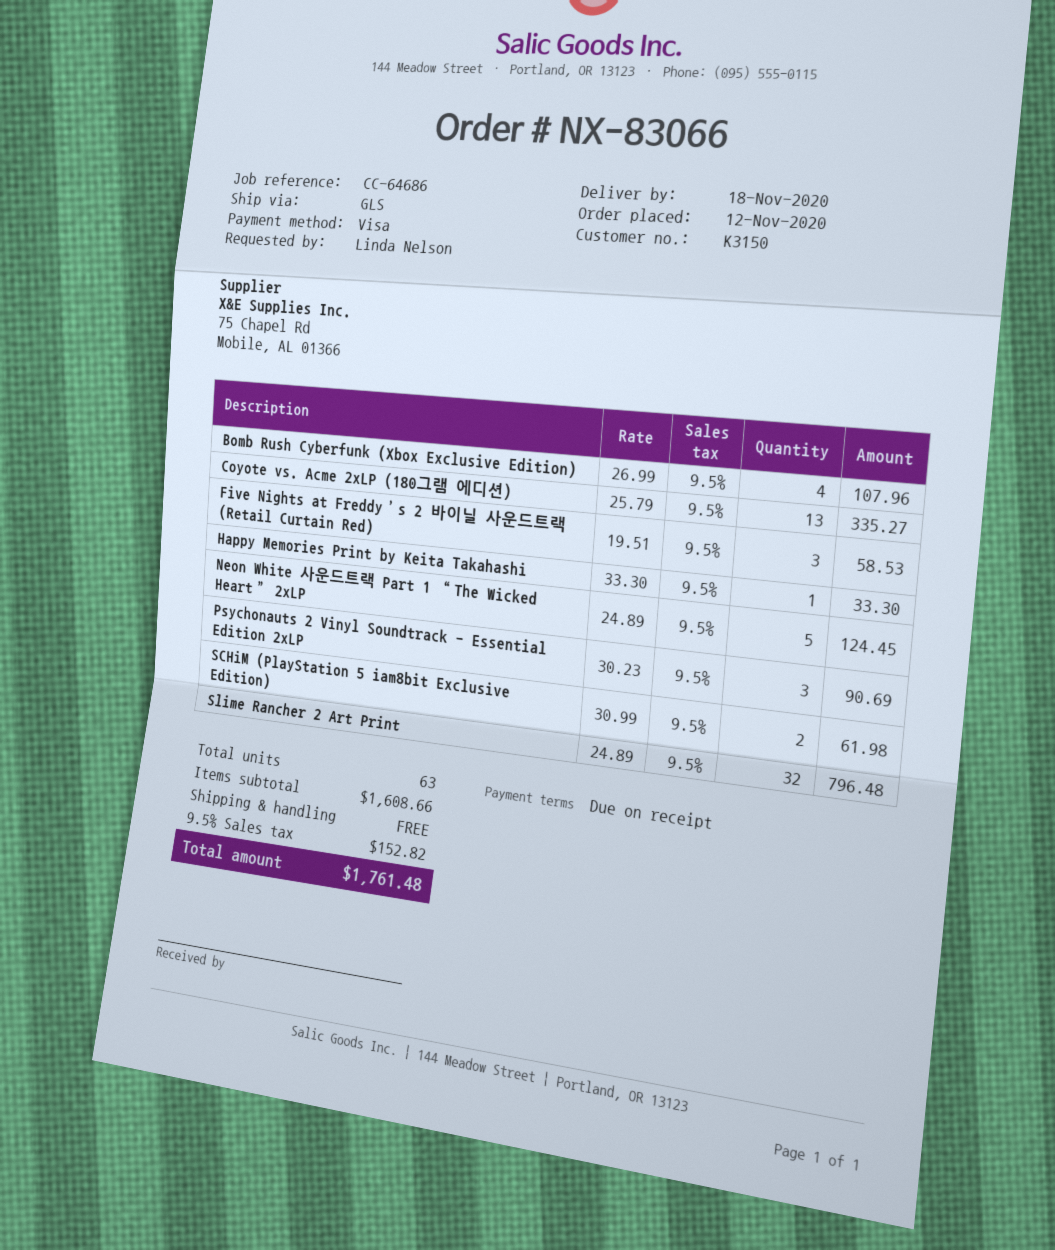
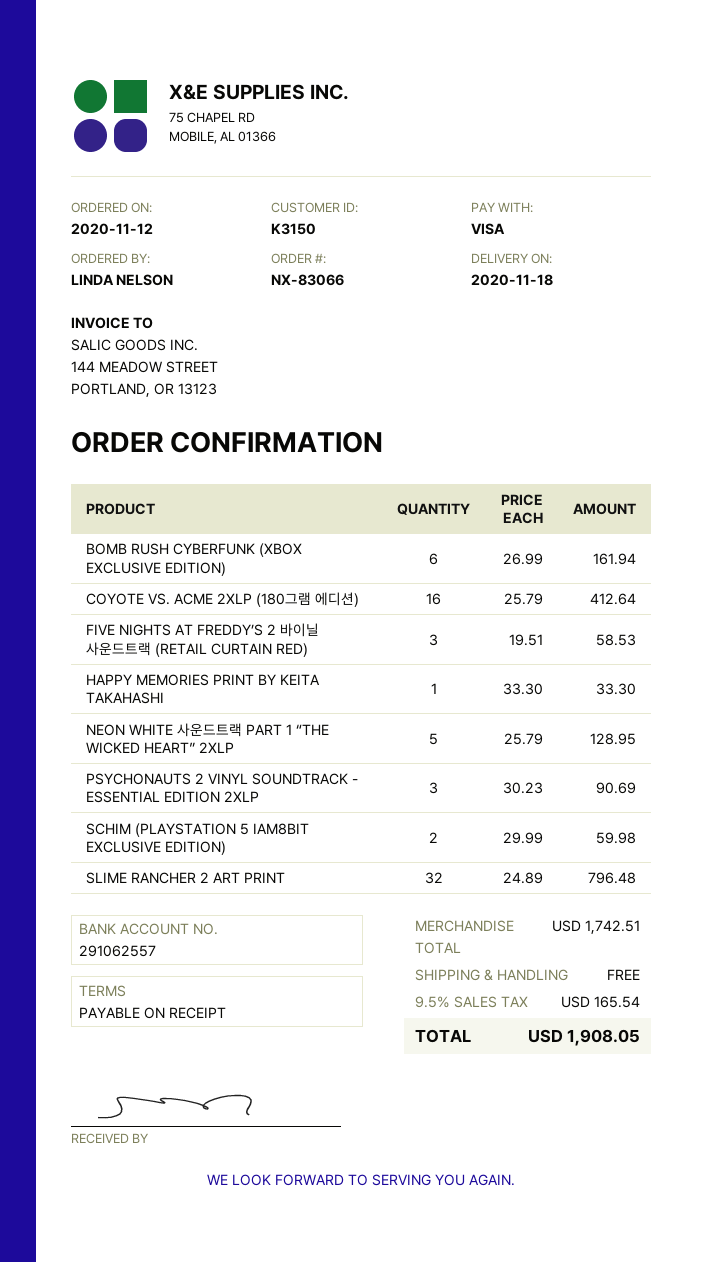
Bomb Rush Cyberfunk (Xbox Exclusive Edition): 4 x 26.99 = 107.96 -> 6 x 26.99 = 161.94
Coyote vs. Acme 2xLP (180그램 에디션): 13 x 25.79 = 335.27 -> 16 x 25.79 = 412.64
Neon White 사운드트랙 Part 1 “The Wicked Heart” 2xLP: 5 x 24.89 = 124.45 -> 5 x 25.79 = 128.95
SCHiM (PlayStation 5 iam8bit Exclusive Edition): 2 x 30.99 = 61.98 -> 2 x 29.99 = 59.98
subtotal: 1608.66 -> 1742.51
tax: 9.5% = 152.82 -> 9.5% = 165.54
total: 1761.48 -> 1908.05

